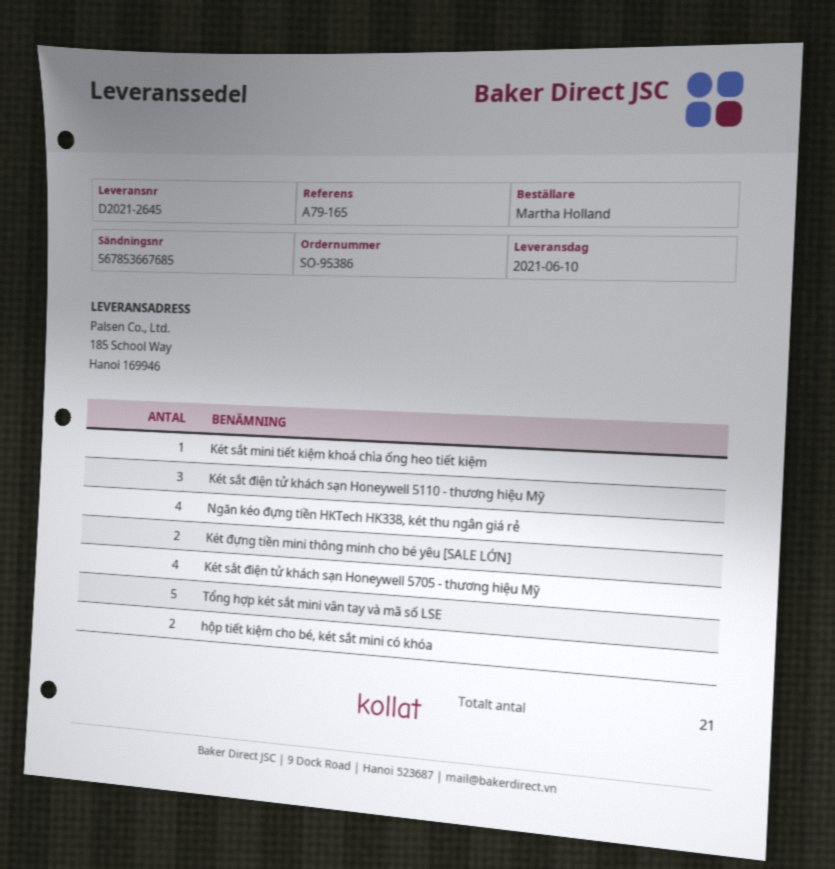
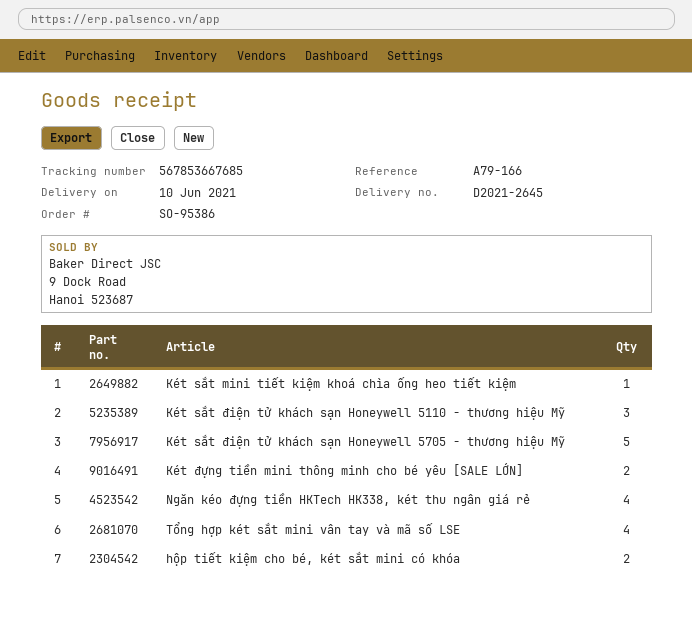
reference: A79-165 -> A79-166
Két sắt điện tử khách sạn Honeywell 5705 - thương hiệu Mỹ: 4 -> 5
Tổng hợp két sắt mini vân tay và mã số LSE: 5 -> 4

